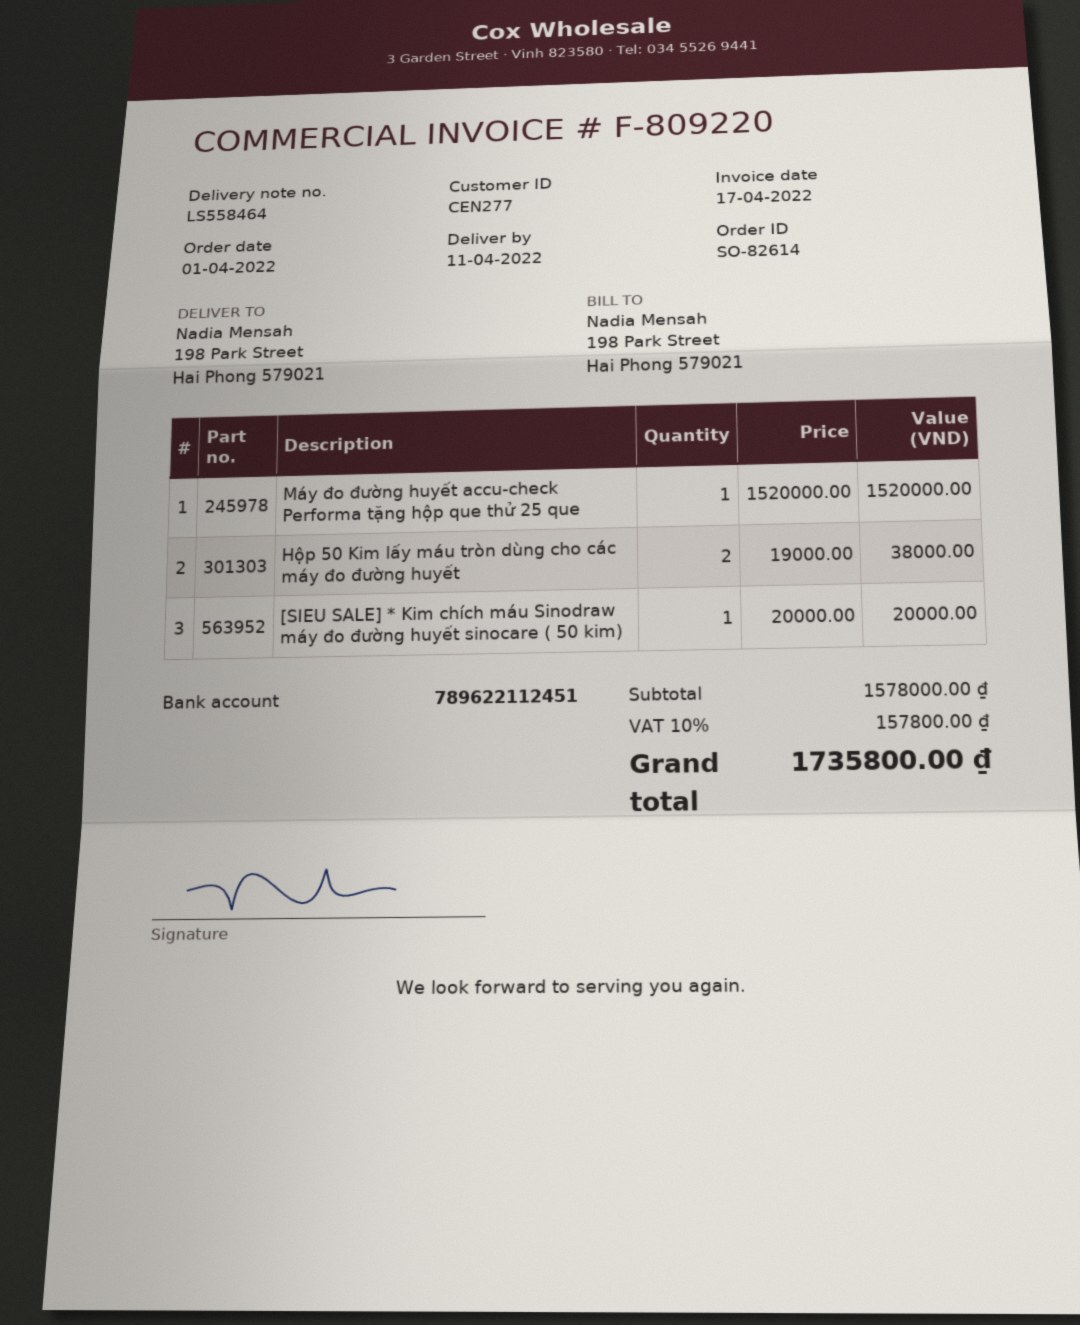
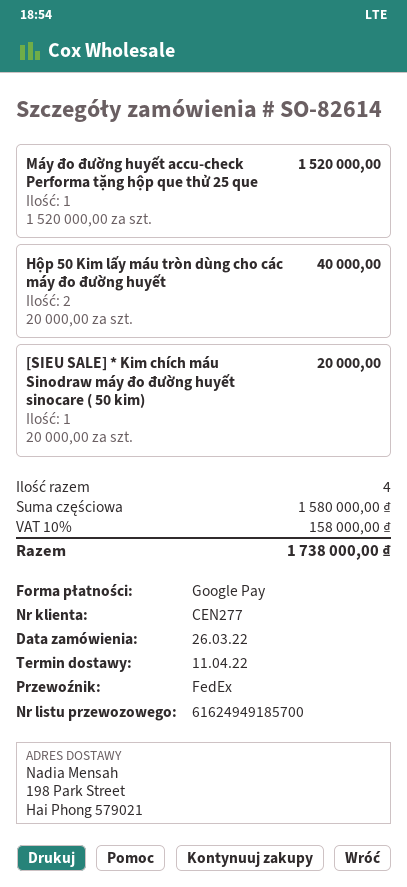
order date: 2022-04-01 -> 2022-03-26
Hộp 50 Kim lấy máu tròn dùng cho các máy đo đường huyết: 2 x 19000.00 = 38000.00 -> 2 x 20000.00 = 40000.00
subtotal: 1578000.00 -> 1580000.00
tax: 10% = 157800.00 -> 10% = 158000.00
total: 1735800.00 -> 1738000.00

